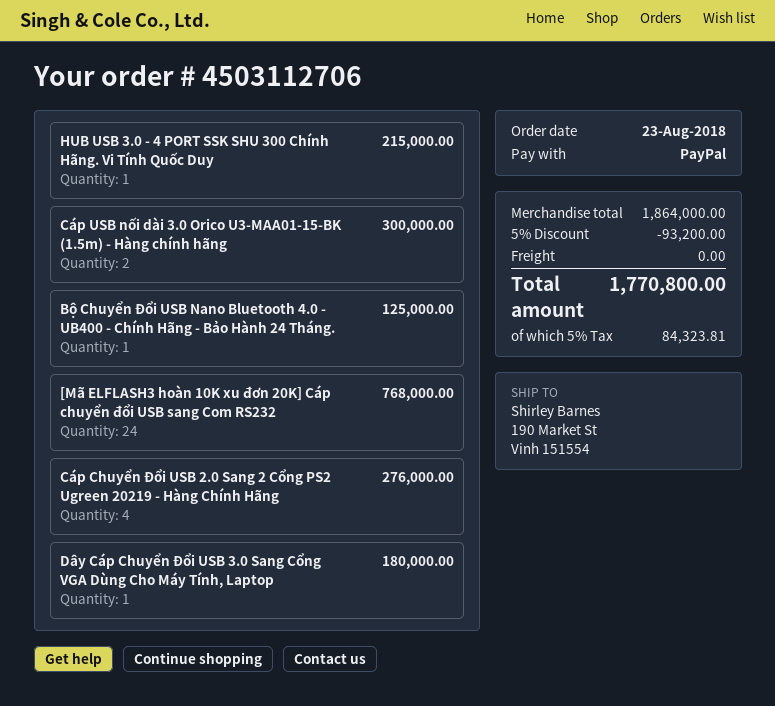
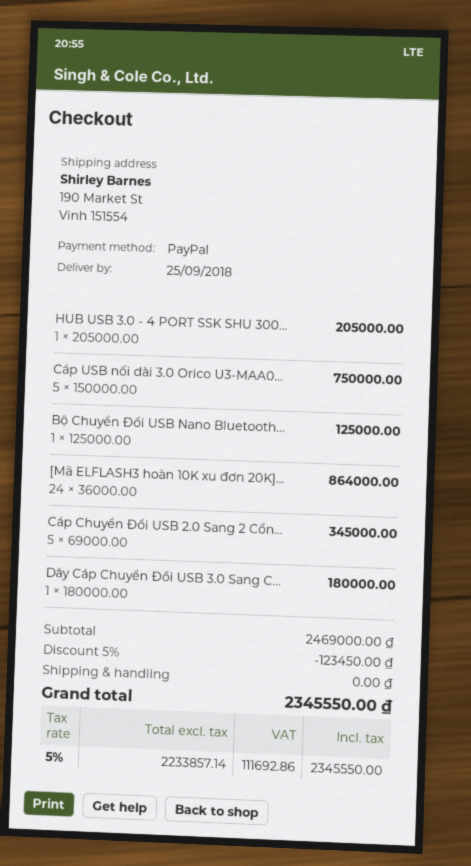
HUB USB 3.0 - 4 PORT SSK SHU 300 Chính Hãng. Vi Tính Quốc Duy: 1 for 215000.00 -> 1 for 205000.00
Cáp USB nối dài 3.0 Orico U3-MAA01-15-BK (1.5m) - Hàng chính hãng: 2 for 300000.00 -> 5 for 750000.00
[Mã ELFLASH3 hoàn 10K xu đơn 20K] Cáp chuyển đổi USB sang Com RS232: 24 for 768000.00 -> 24 for 864000.00
Cáp Chuyển Đổi USB 2.0 Sang 2 Cổng PS2 Ugreen 20219 - Hàng Chính Hãng: 4 for 276000.00 -> 5 for 345000.00
subtotal: 1864000.00 -> 2469000.00
discount: 5% = 93200.00 -> 5% = 123450.00
tax: 5% = 84323.81 -> 5% = 111692.86
total: 1770800.00 -> 2345550.00

